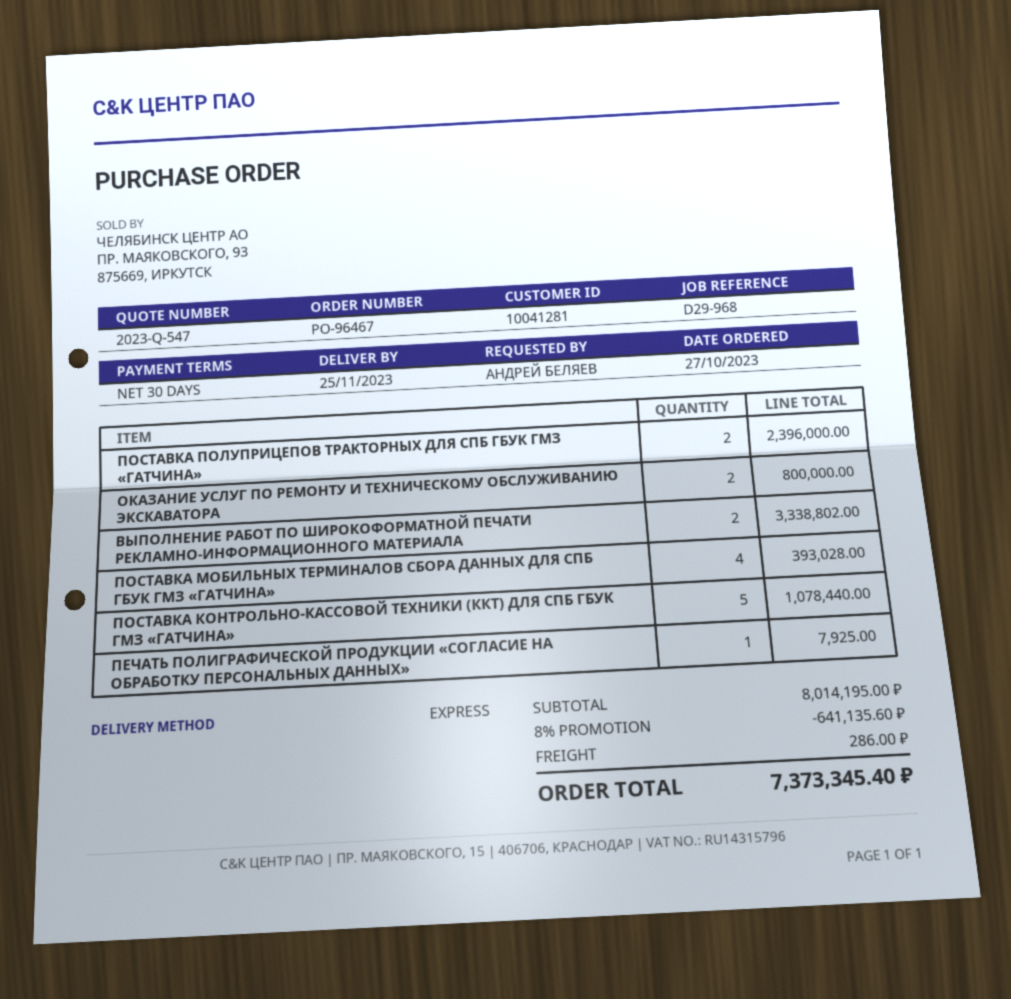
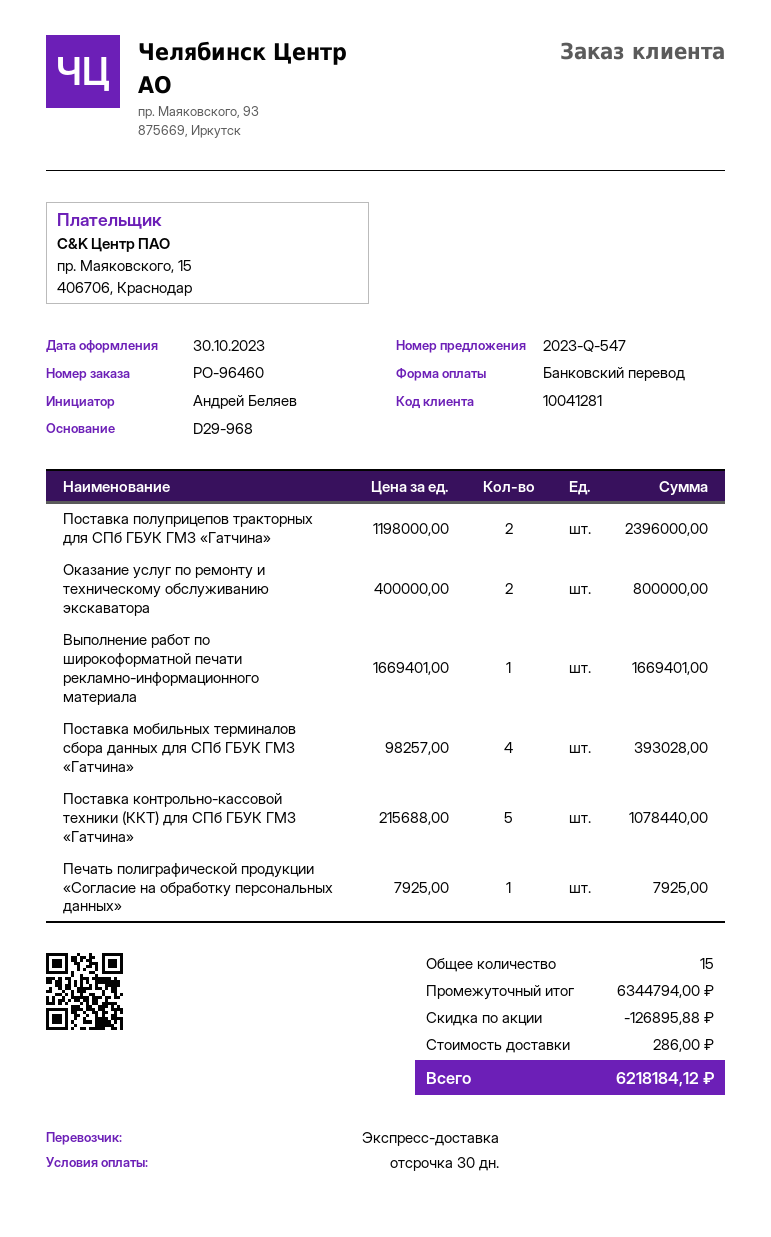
order number: PO-96467 -> PO-96460
order date: 2023-10-27 -> 2023-10-30
ВЫПОЛНЕНИЕ РАБОТ ПО ШИРОКОФОРМАТНОЙ ПЕЧАТИ РЕКЛАМНО-ИНФОРМАЦИОННОГО МАТЕРИАЛА: 2 for 3338802.00 -> 1 for 1669401.00
subtotal: 8014195.00 -> 6344794.00
discount: 641135.60 -> 126895.88
total: 7373345.40 -> 6218184.12

